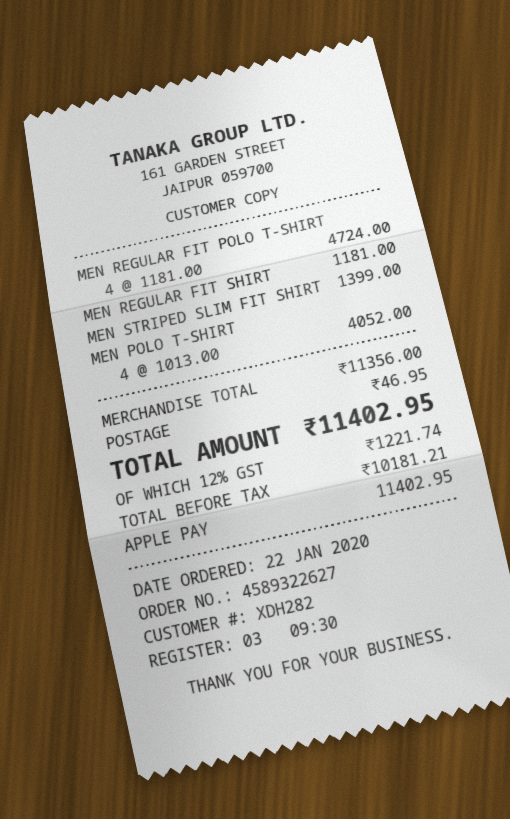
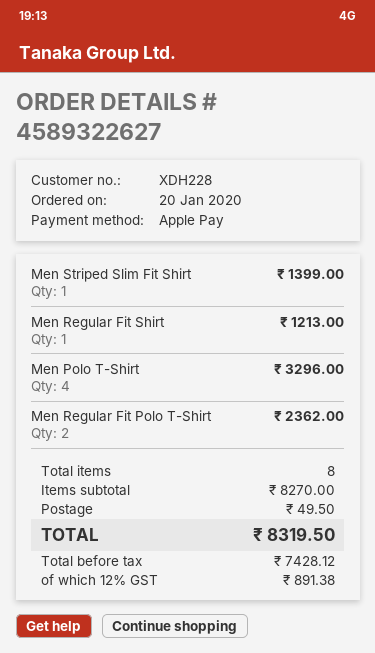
order date: 2020-01-22 -> 2020-01-20
customer number: XDH282 -> XDH228
MEN REGULAR FIT POLO T-SHIRT: 4 for 4724.00 -> 2 for 2362.00
MEN REGULAR FIT SHIRT: 1 for 1181.00 -> 1 for 1213.00
MEN POLO T-SHIRT: 4 for 4052.00 -> 4 for 3296.00
subtotal: 11356.00 -> 8270.00
shipping: 46.95 -> 49.50
net: 10181.21 -> 7428.12
tax: 12% = 1221.74 -> 12% = 891.38
total: 11402.95 -> 8319.50

